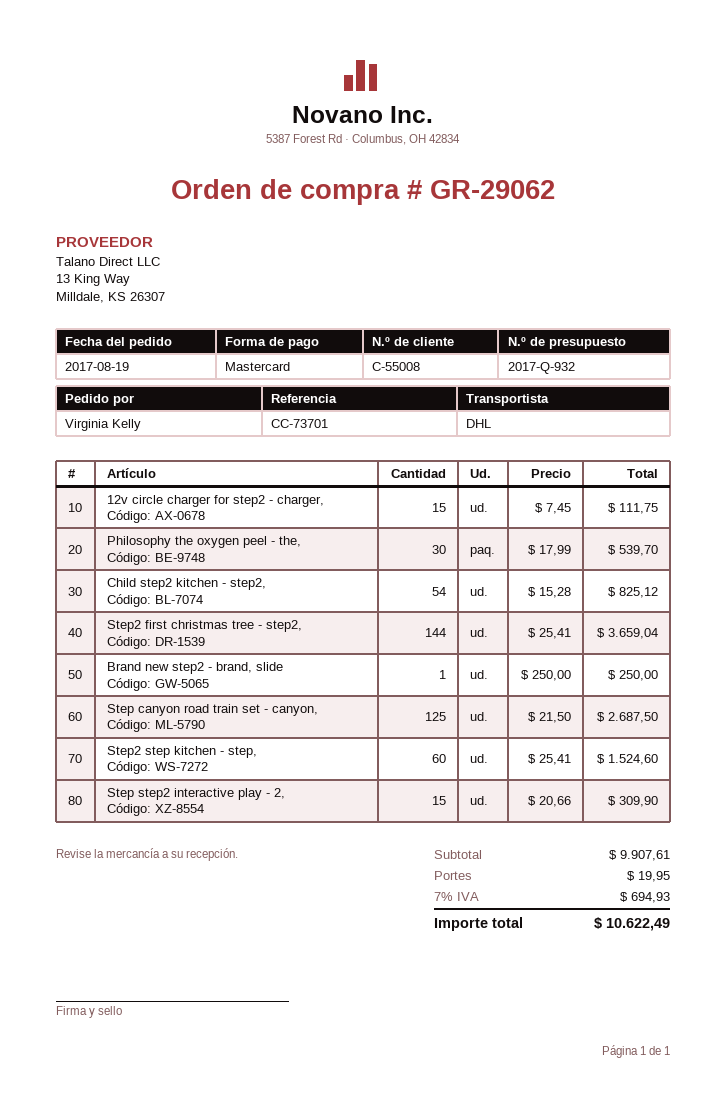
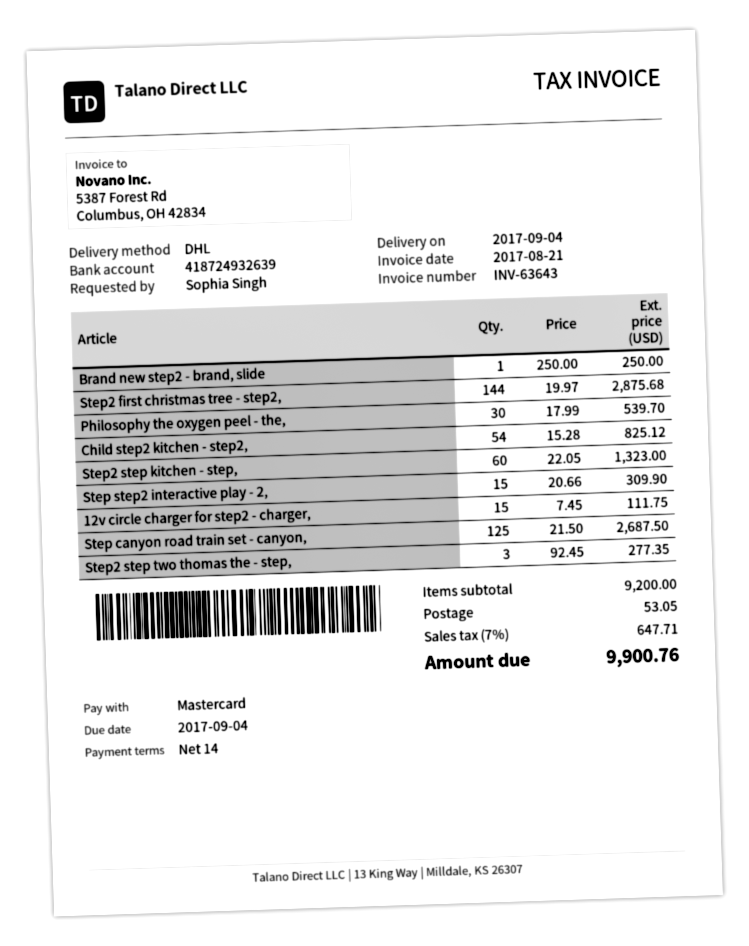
ordered by: Virginia Kelly -> Sophia Singh
Step2 first christmas tree - step2,: 144 x 25.41 = 3659.04 -> 144 x 19.97 = 2875.68
Step2 step kitchen - step,: 60 x 25.41 = 1524.60 -> 60 x 22.05 = 1323.00
Step2 step two thomas the - step,: none -> 3 x 92.45 = 277.35
subtotal: 9907.61 -> 9200.00
shipping: 19.95 -> 53.05
tax: 7% = 694.93 -> 7% = 647.71
total: 10622.49 -> 9900.76

